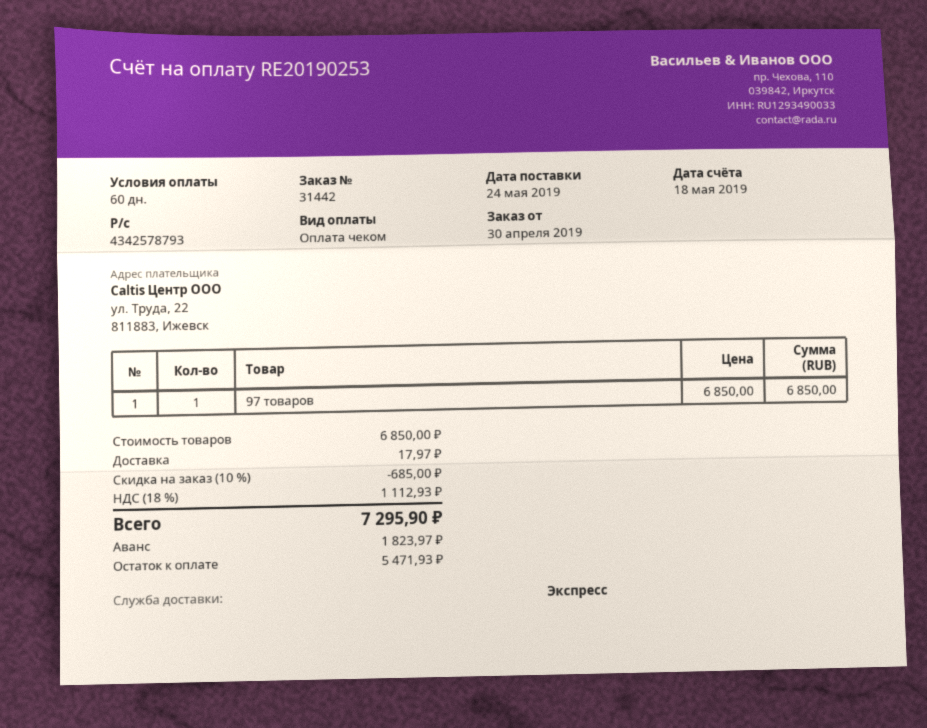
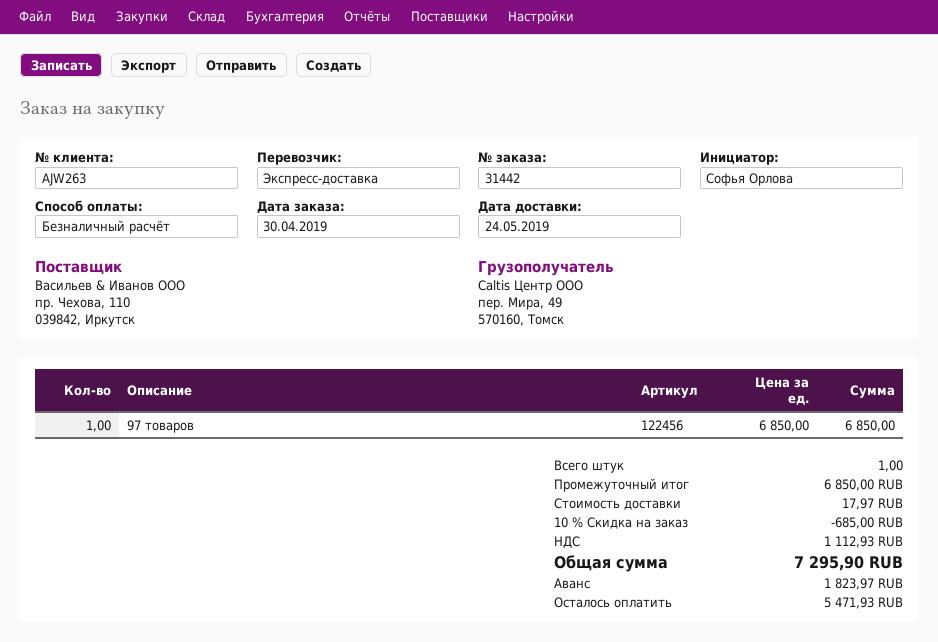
payment method: cheque -> bank transfer

